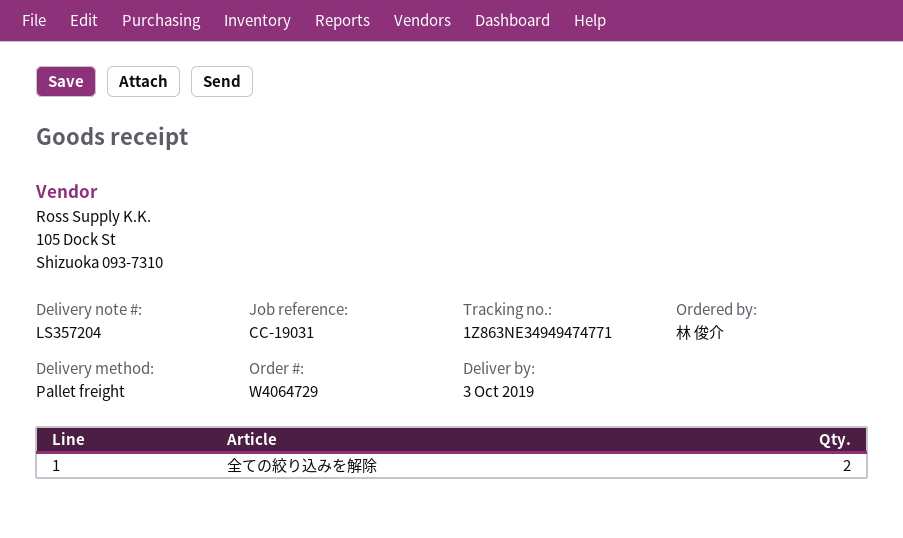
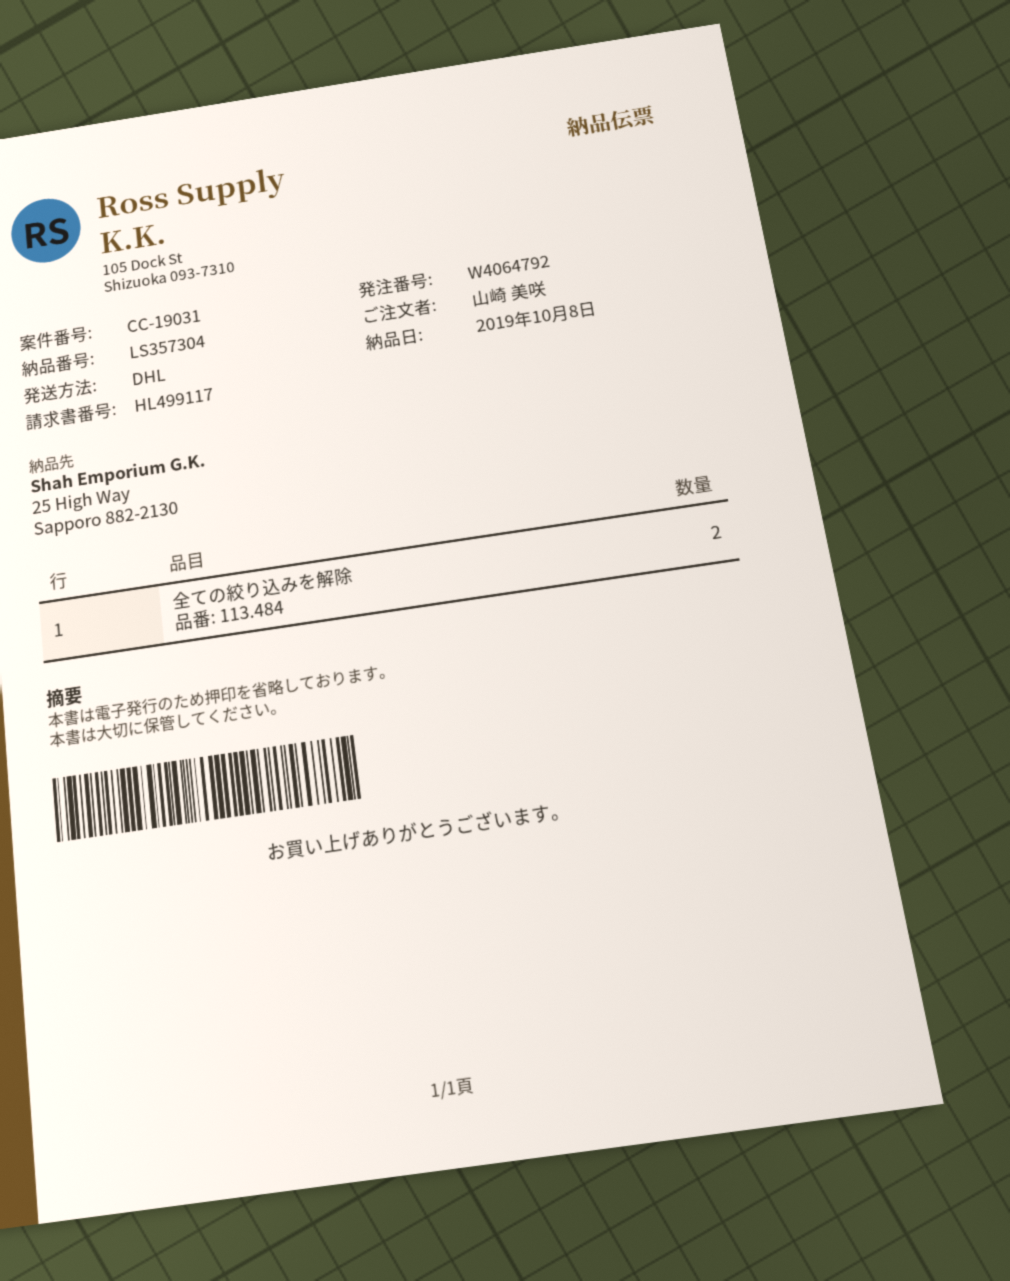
order number: W4064729 -> W4064792
delivery note number: LS357204 -> LS357304
delivery date: 2019-10-03 -> 2019-10-08
ordered by: 林 俊介 -> 山崎 美咲
shipping method: pallet freight -> DHL

